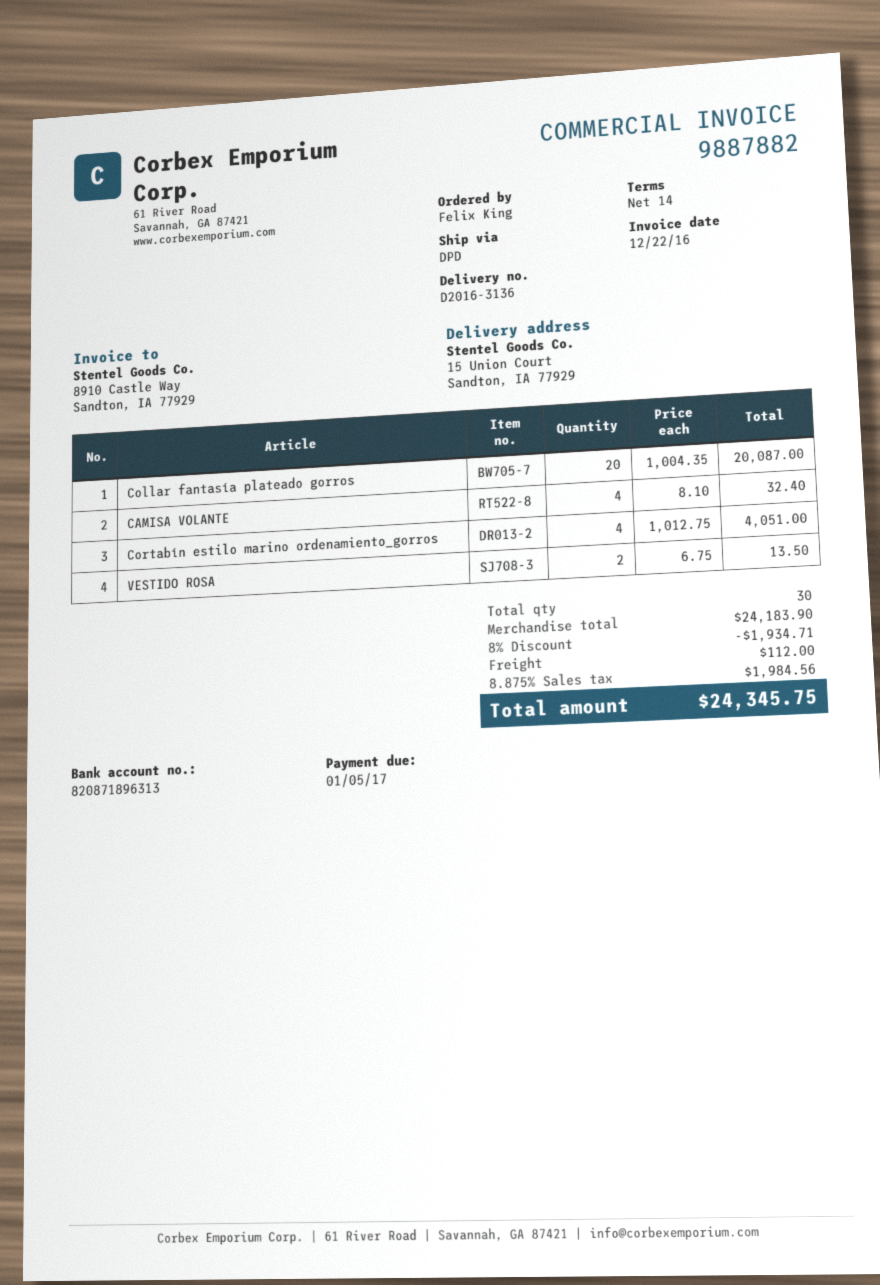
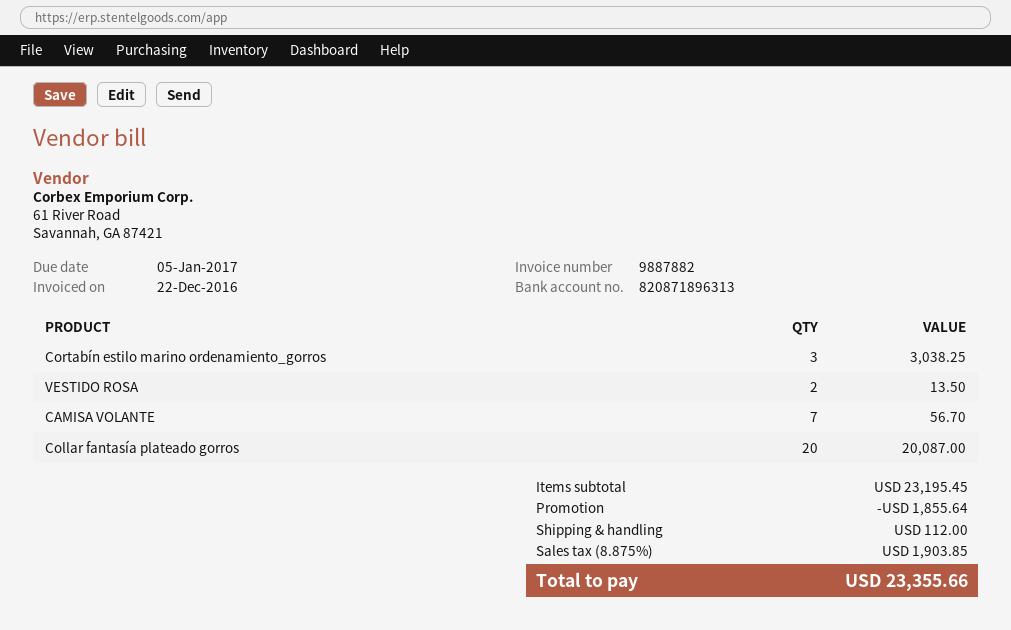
CAMISA VOLANTE: 4 for 32.40 -> 7 for 56.70
Cortabín estilo marino ordenamiento_gorros: 4 for 4051.00 -> 3 for 3038.25
subtotal: 24183.90 -> 23195.45
discount: 1934.71 -> 1855.64
tax: 8.875% = 1984.56 -> 8.875% = 1903.85
total: 24345.75 -> 23355.66

